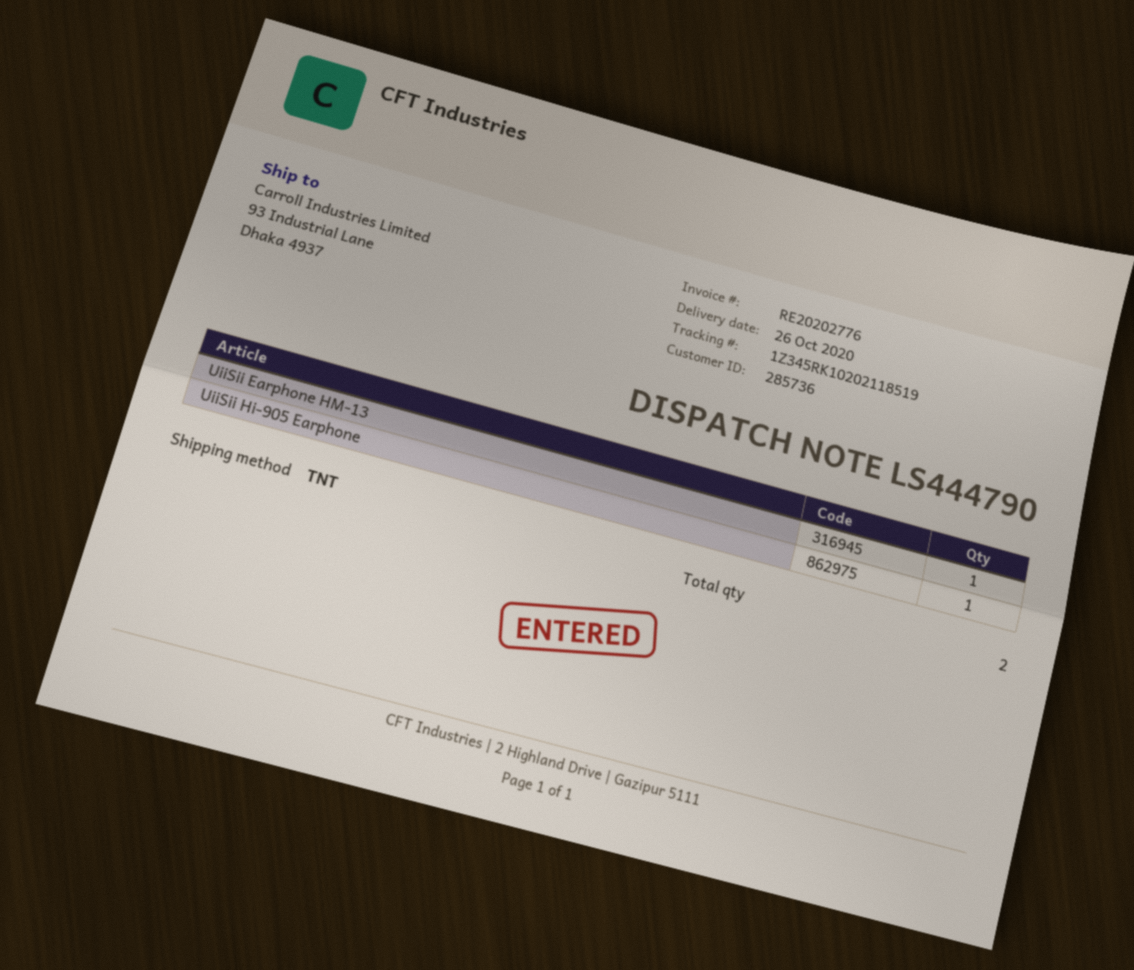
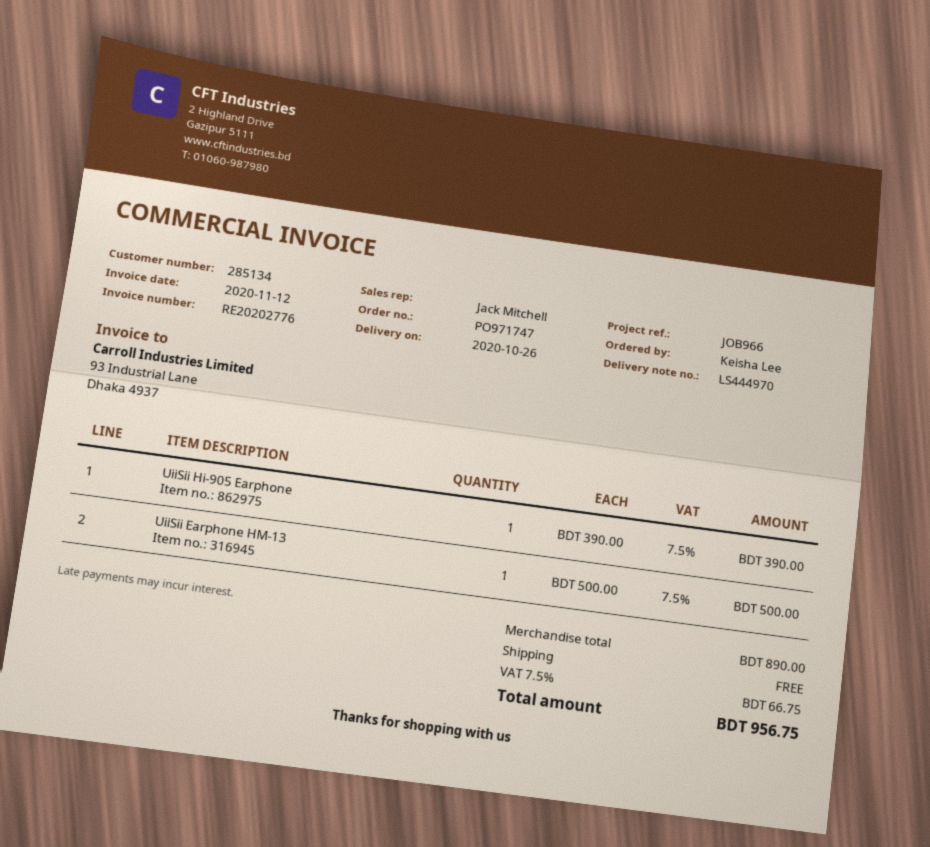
delivery note number: LS444790 -> LS444970
customer number: 285736 -> 285134

